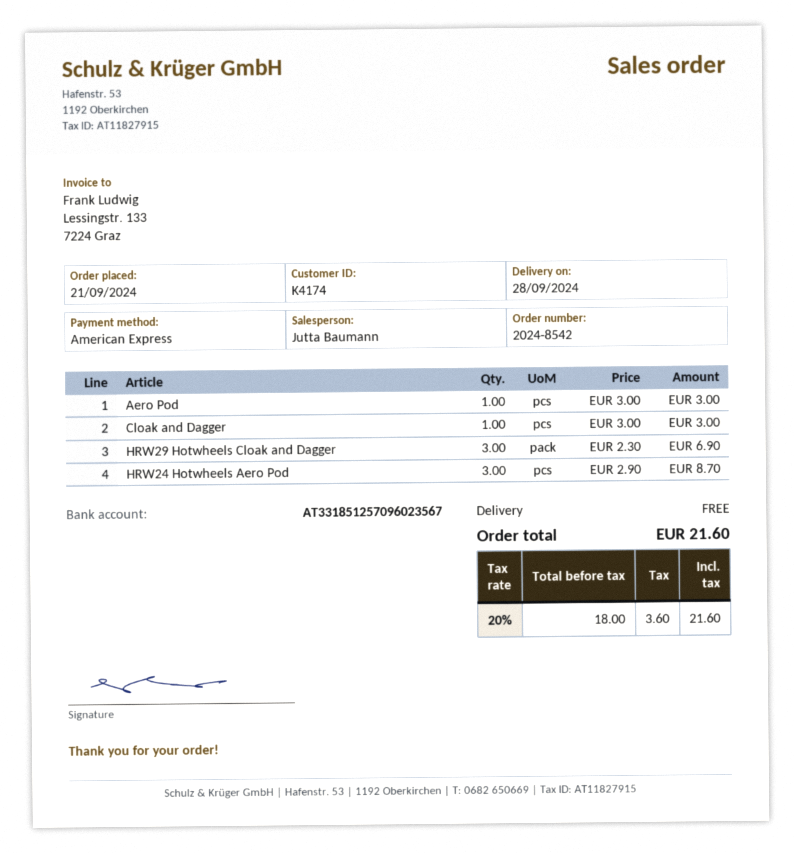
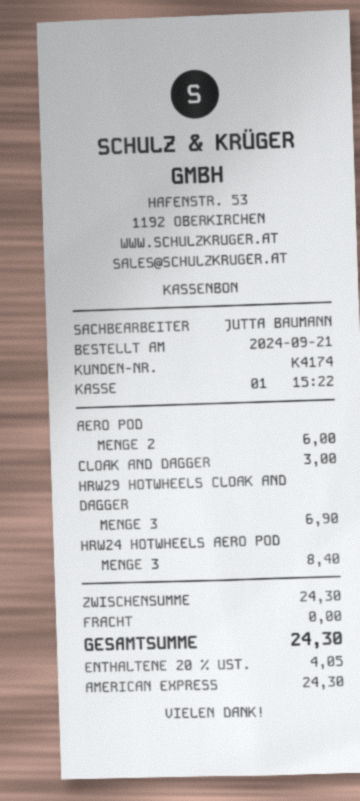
Aero Pod: 1 for 3.00 -> 2 for 6.00
HRW24 Hotwheels Aero Pod: 3 for 8.70 -> 3 for 8.40
tax: 20% = 3.60 -> 20% = 4.05
total: 21.60 -> 24.30

